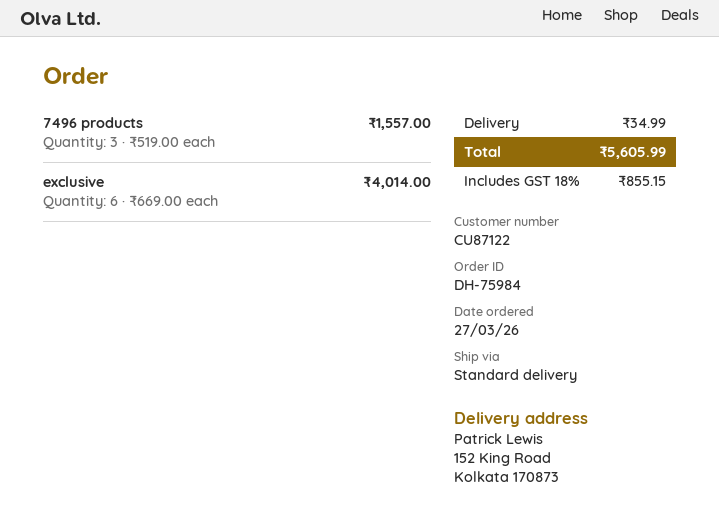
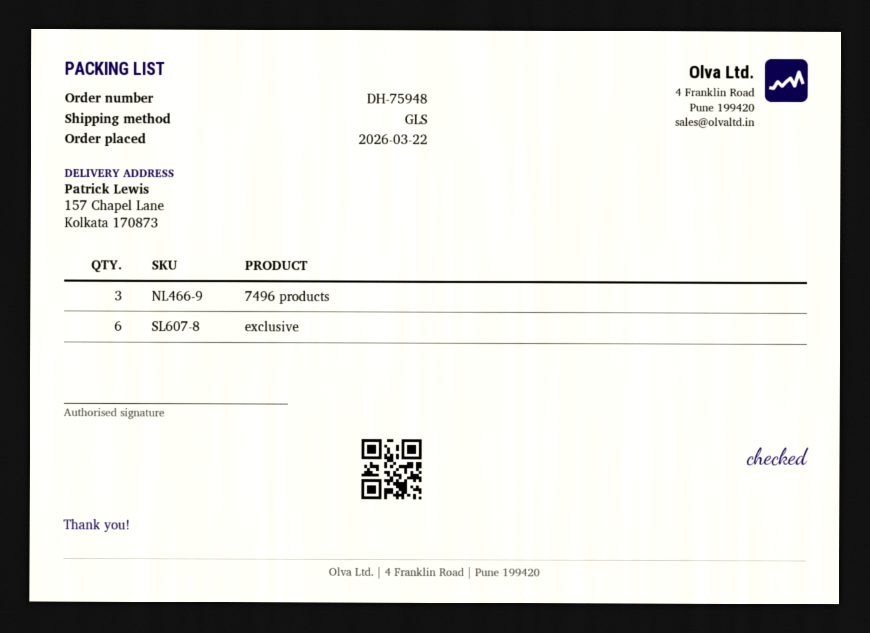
order number: DH-75984 -> DH-75948
order date: 2026-03-27 -> 2026-03-22
shipping method: standard -> GLS
ship to: 152 King Road, Kolkata 170873 -> 157 Chapel Lane, Kolkata 170873

